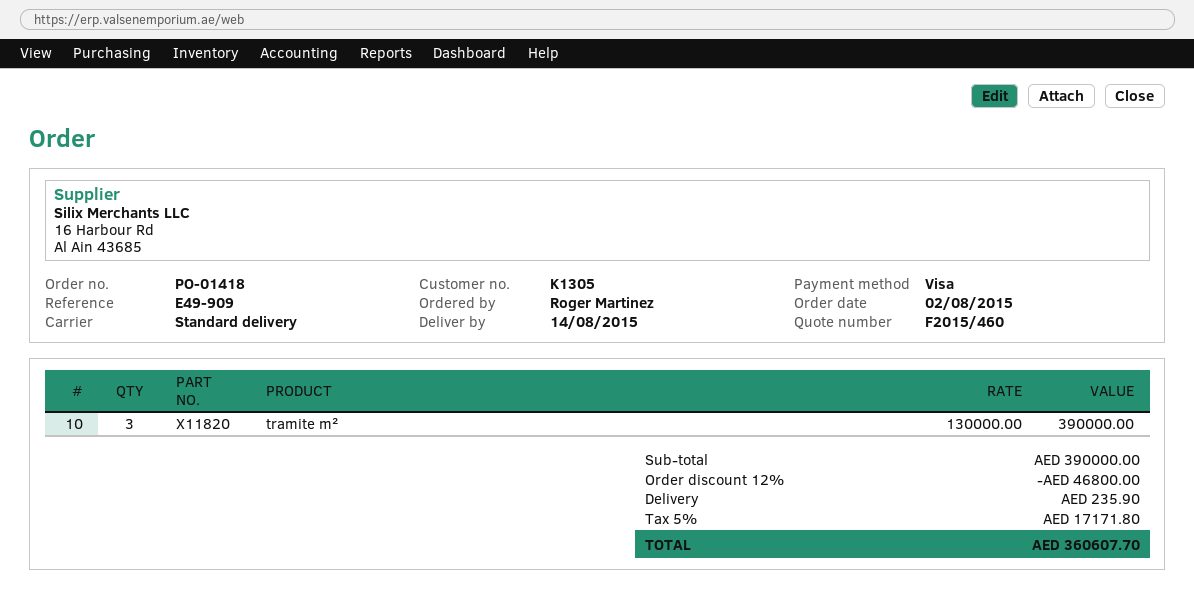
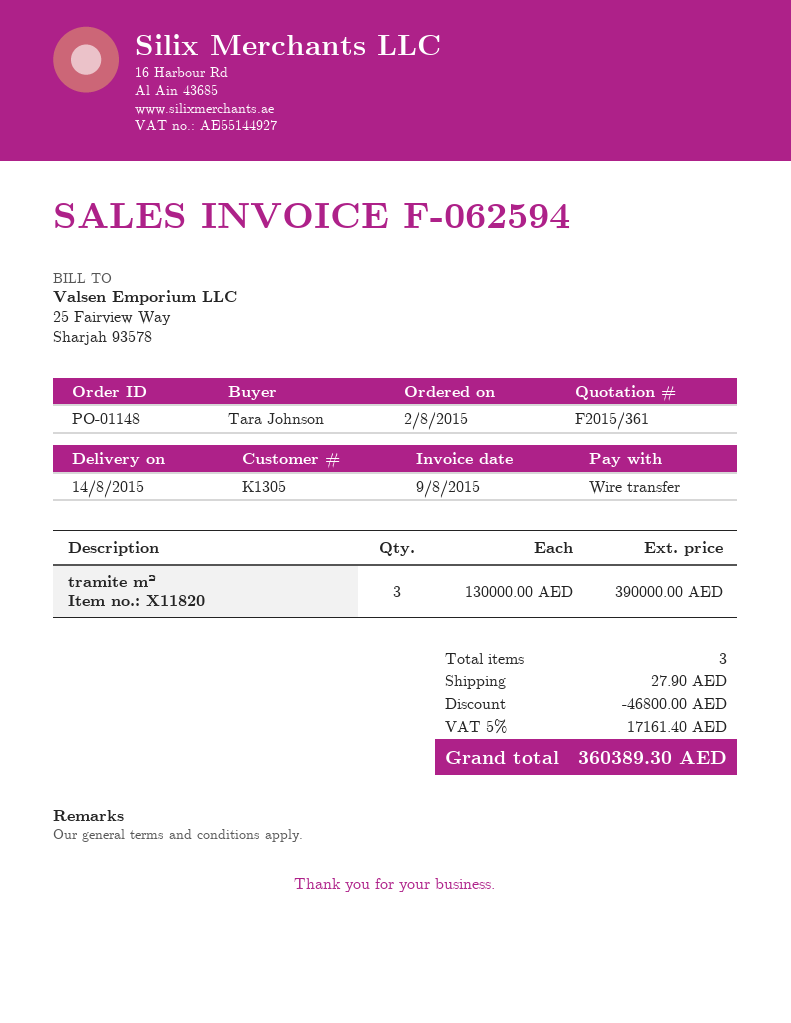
quote number: F2015/460 -> F2015/361
order number: PO-01418 -> PO-01148
ordered by: Roger Martinez -> Tara Johnson
payment method: Visa -> bank transfer
shipping: 235.90 -> 27.90
tax: 5% = 17171.80 -> 5% = 17161.40
total: 360607.70 -> 360389.30

